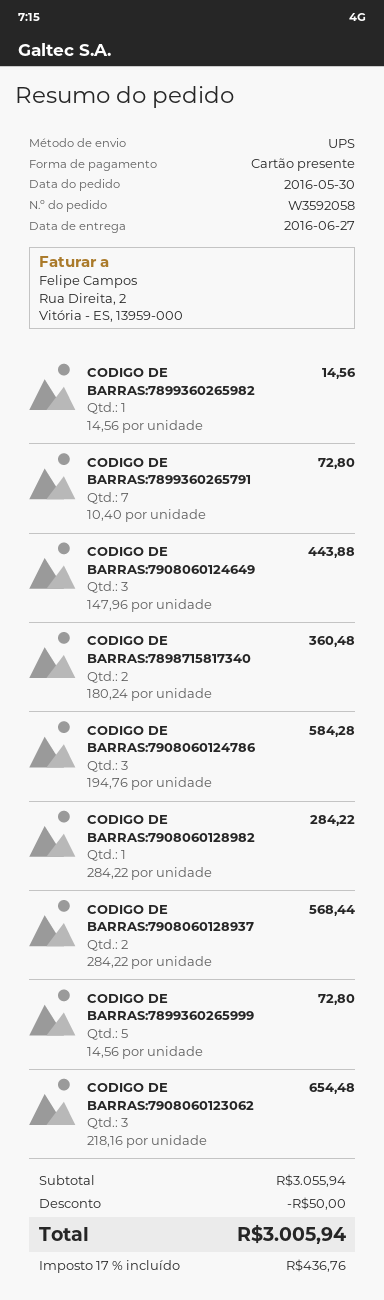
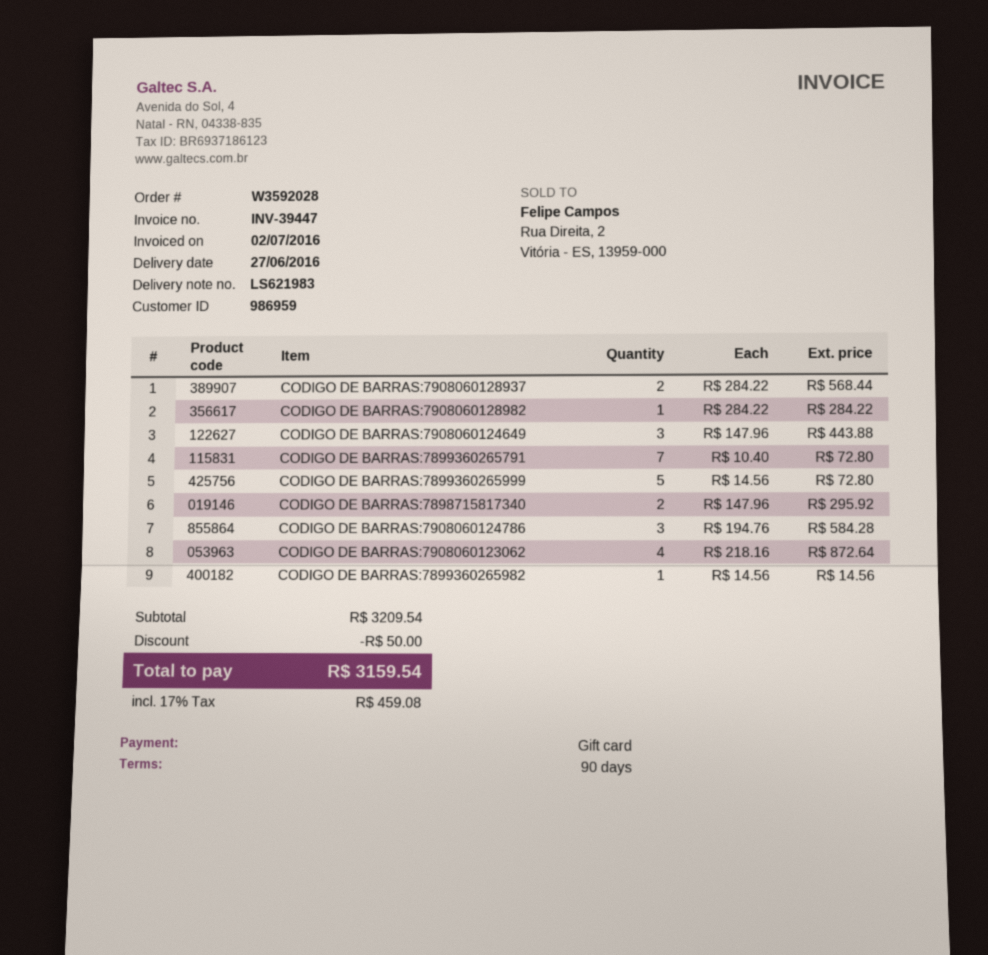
order number: W3592058 -> W3592028
CODIGO DE BARRAS:7898715817340: 2 x 180.24 = 360.48 -> 2 x 147.96 = 295.92
CODIGO DE BARRAS:7908060123062: 3 x 218.16 = 654.48 -> 4 x 218.16 = 872.64
subtotal: 3055.94 -> 3209.54
tax: 17% = 436.76 -> 17% = 459.08
total: 3005.94 -> 3159.54

